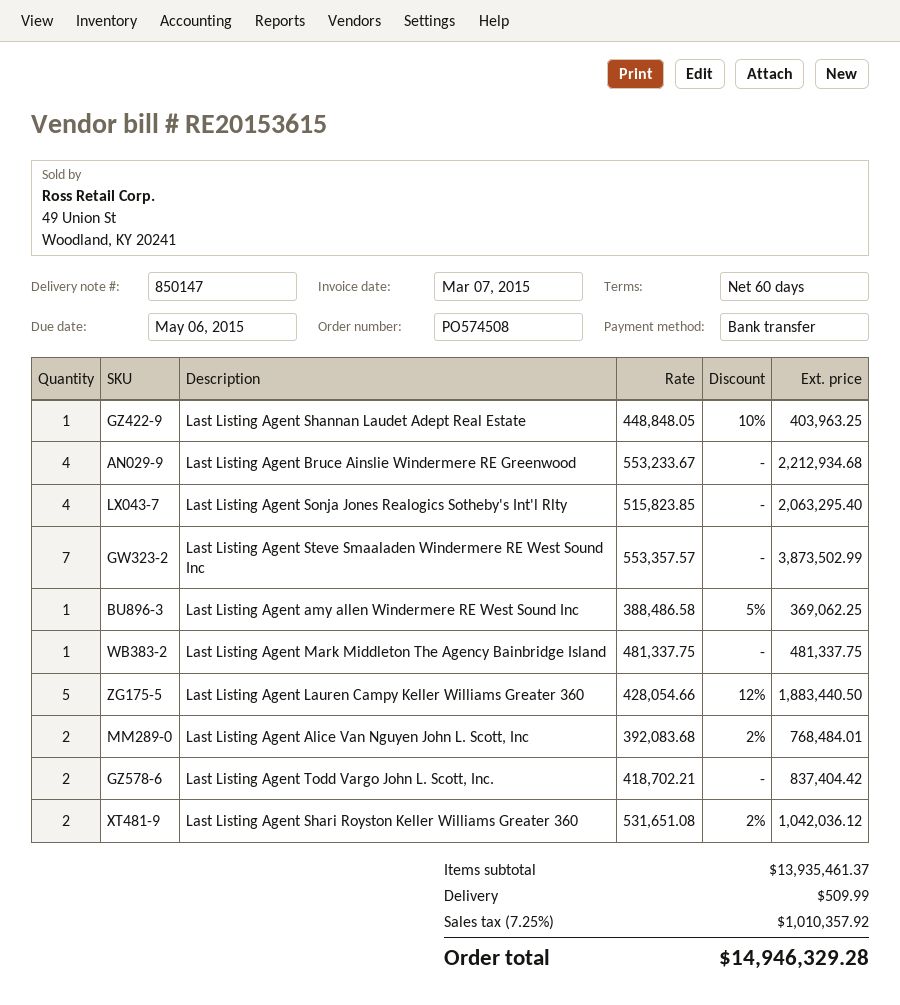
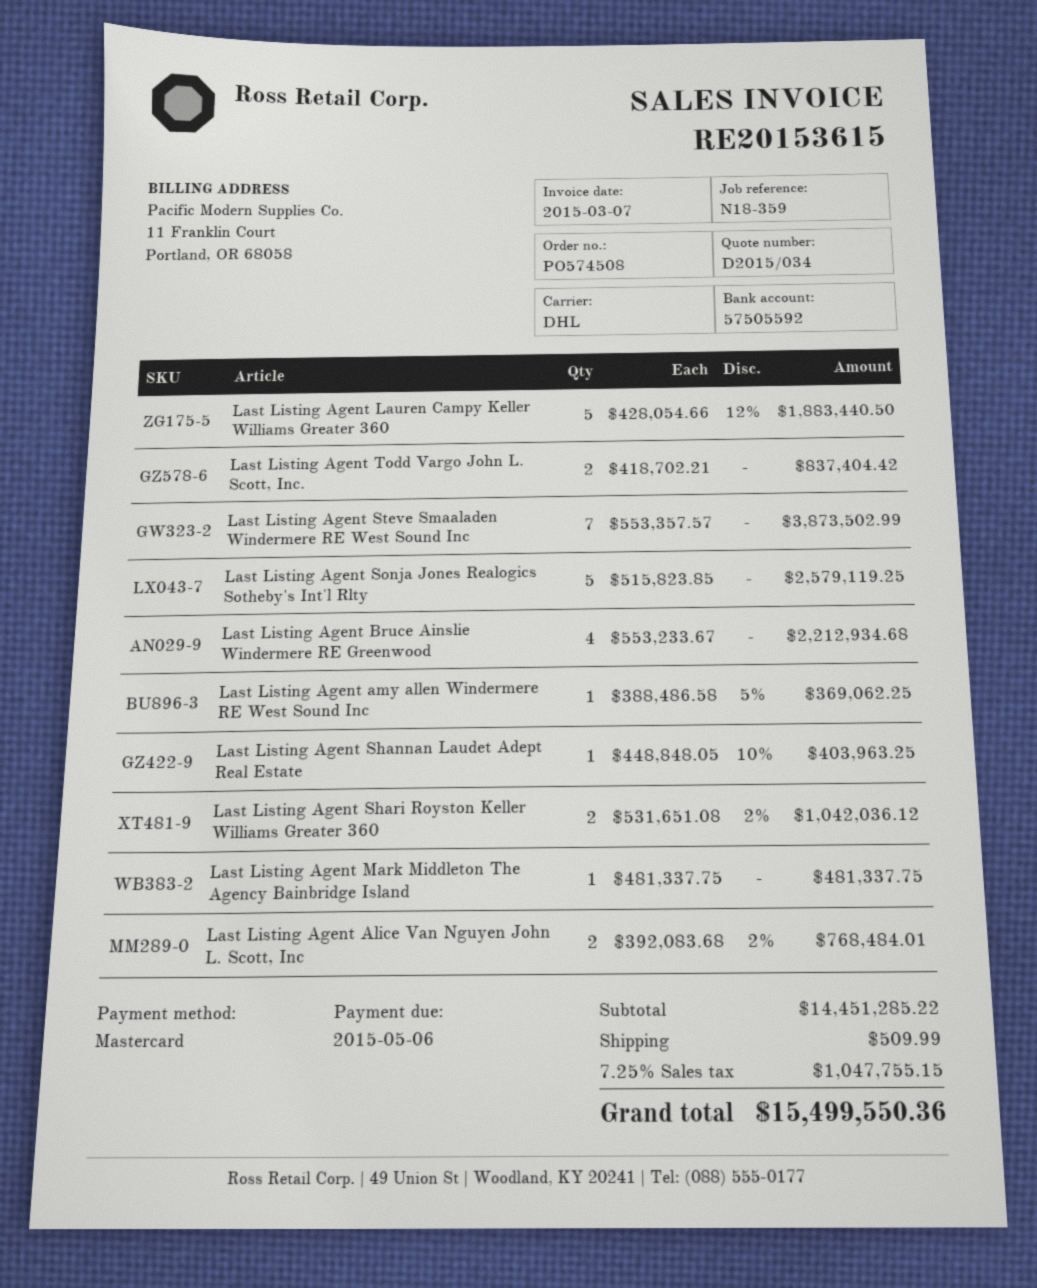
payment method: bank transfer -> Mastercard
Last Listing Agent Sonja Jones Realogics Sotheby's Int'l Rlty: 4 x 515823.85 = 2063295.40 -> 5 x 515823.85 = 2579119.25
subtotal: 13935461.37 -> 14451285.22
tax: 7.25% = 1010357.92 -> 7.25% = 1047755.15
total: 14946329.28 -> 15499550.36

